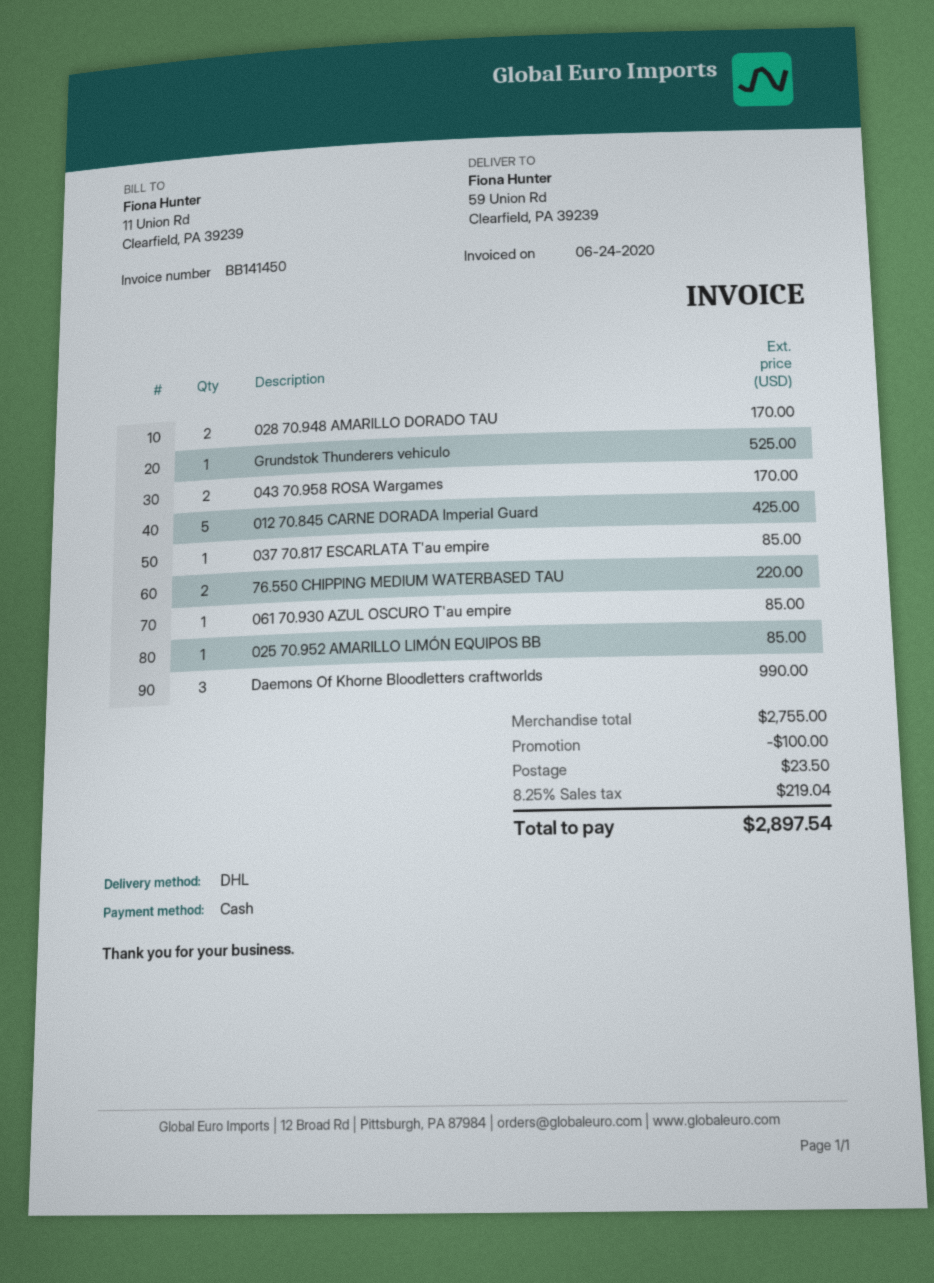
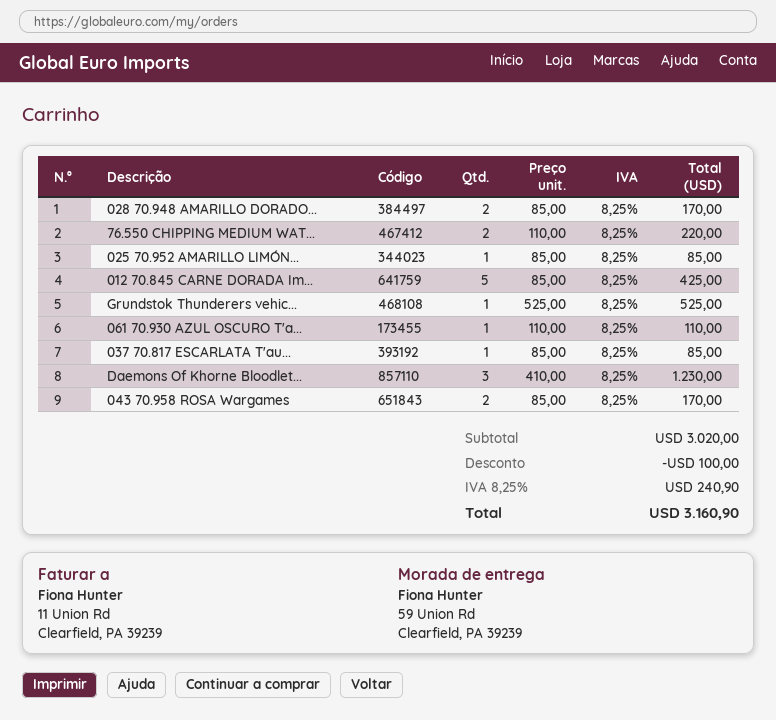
061 70.930 AZUL OSCURO T'au empire: 1 for 85.00 -> 1 for 110.00
Daemons Of Khorne Bloodletters craftworlds: 3 for 990.00 -> 3 for 1230.00
subtotal: 2755.00 -> 3020.00
shipping: 23.50 -> none
tax: 8.25% = 219.04 -> 8.25% = 240.90
total: 2897.54 -> 3160.90

